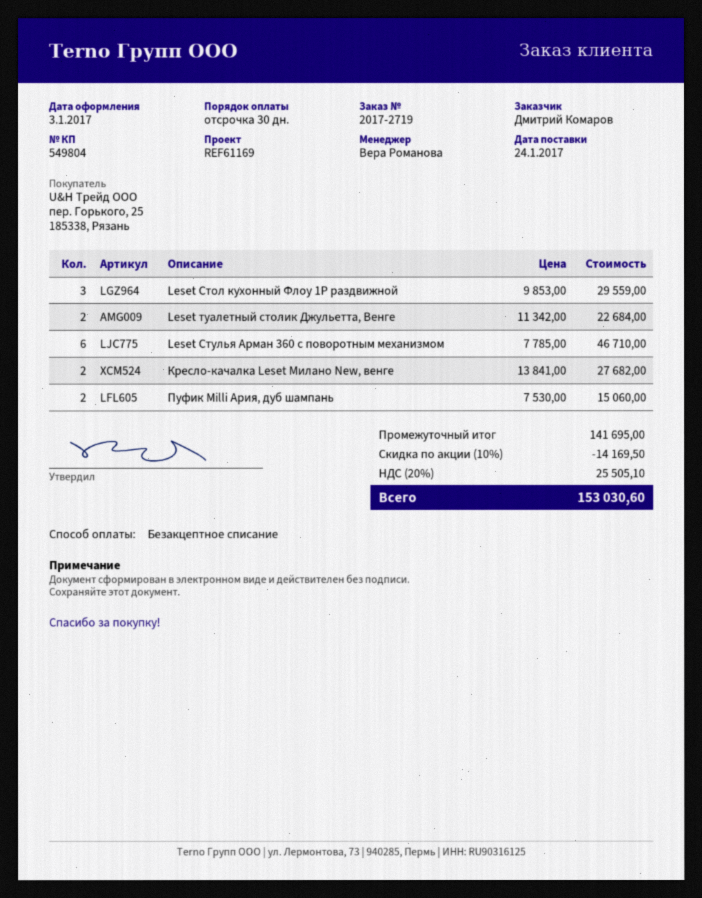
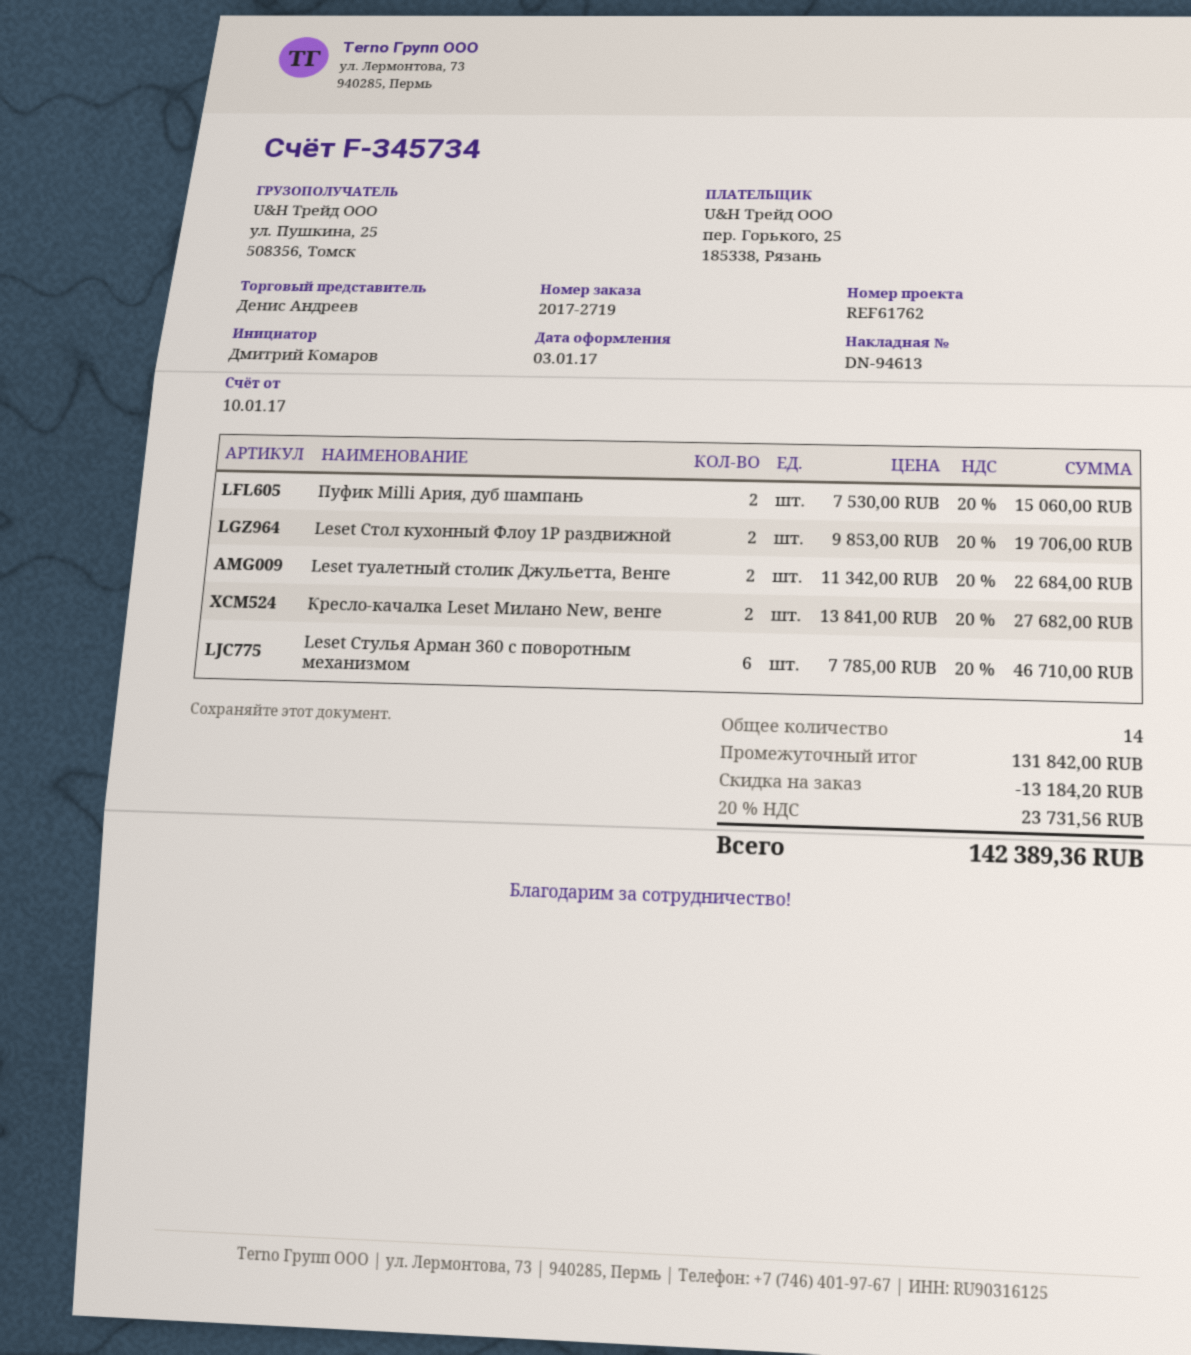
reference: REF61169 -> REF61762
sales rep: Вера Романова -> Денис Андреев
Leset Стол кухонный Флоу 1Р раздвижной: 3 x 9853.00 = 29559.00 -> 2 x 9853.00 = 19706.00
subtotal: 141695.00 -> 131842.00
discount: 14169.50 -> 13184.20
tax: 20% = 25505.10 -> 20% = 23731.56
total: 153030.60 -> 142389.36

